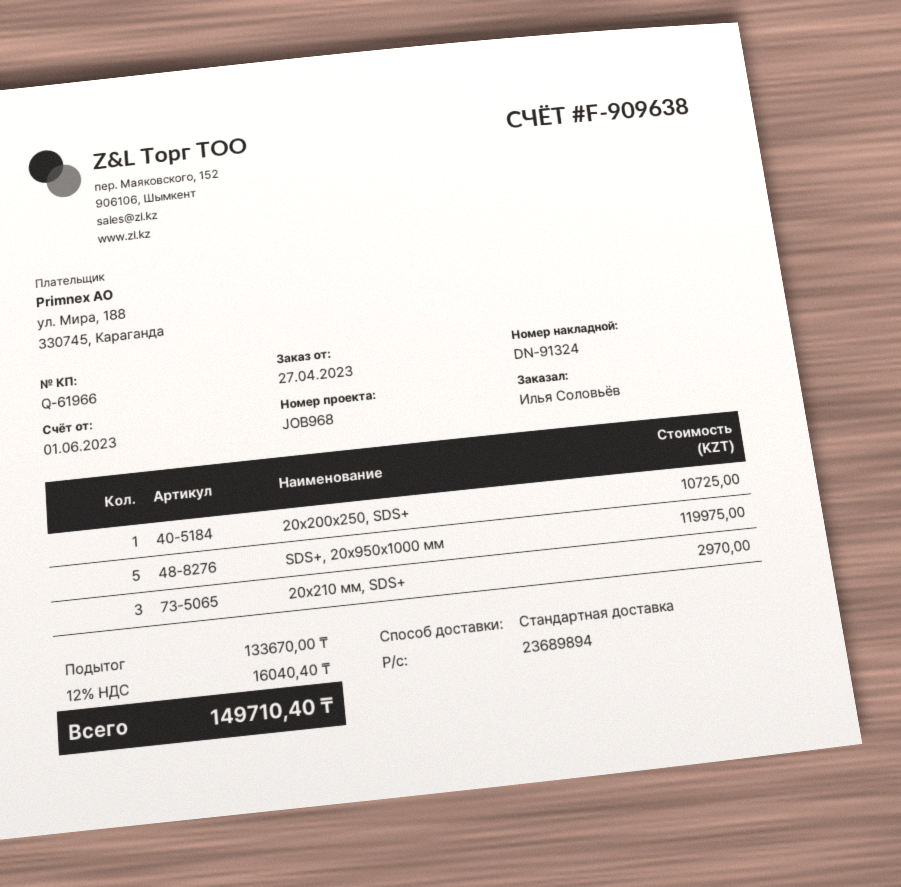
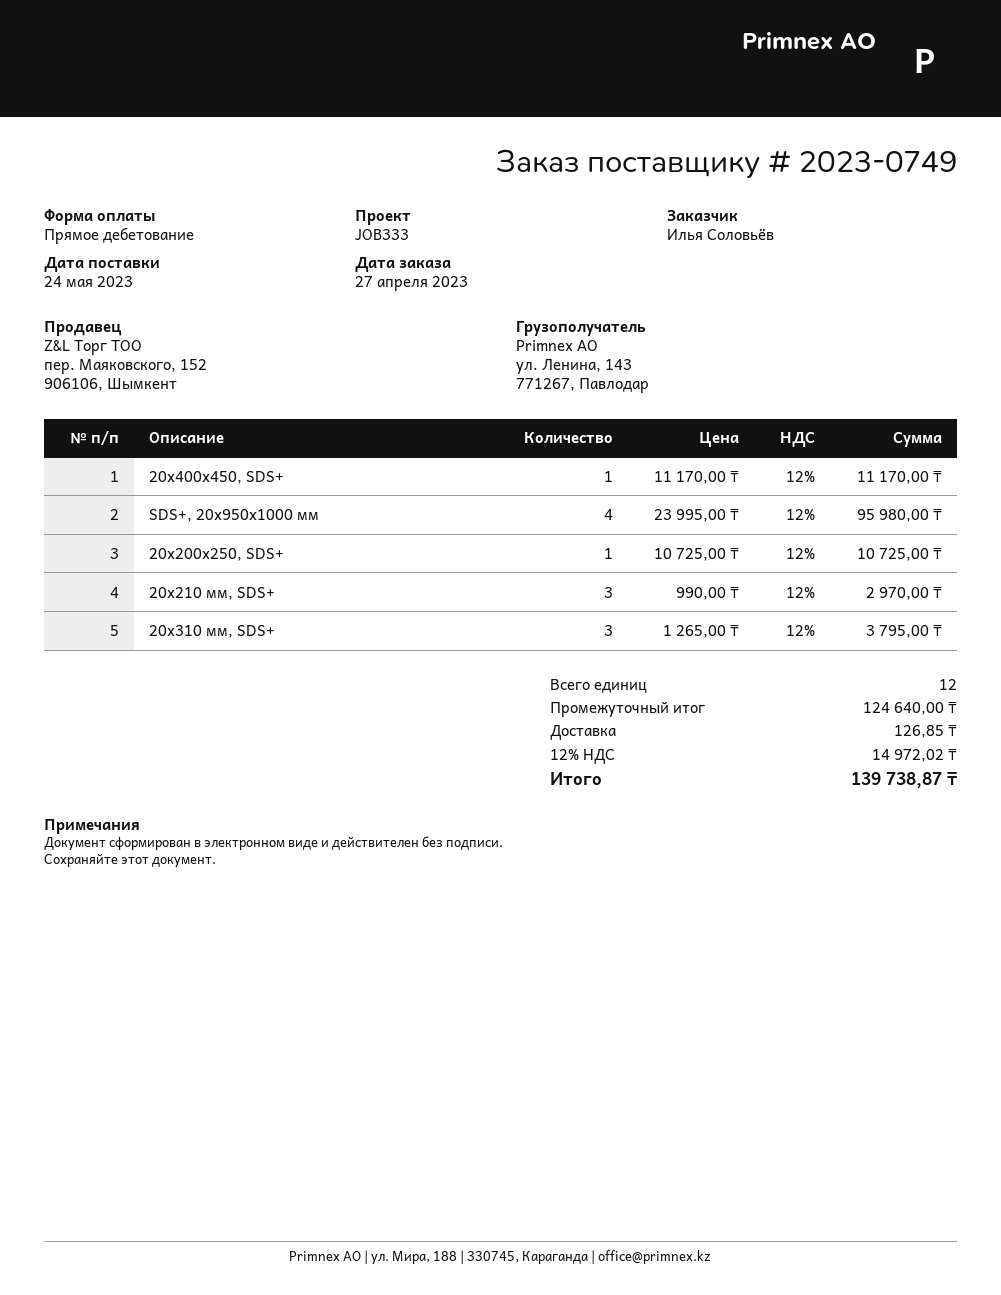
reference: JOB968 -> JOB333
SDS+, 20x950x1000 мм: 5 for 119975.00 -> 4 for 95980.00
20х400х450, SDS+: none -> 1 for 11170.00
20x310 мм, SDS+: none -> 3 for 3795.00
subtotal: 133670.00 -> 124640.00
shipping: none -> 126.85
tax: 12% = 16040.40 -> 12% = 14972.02
total: 149710.40 -> 139738.87

